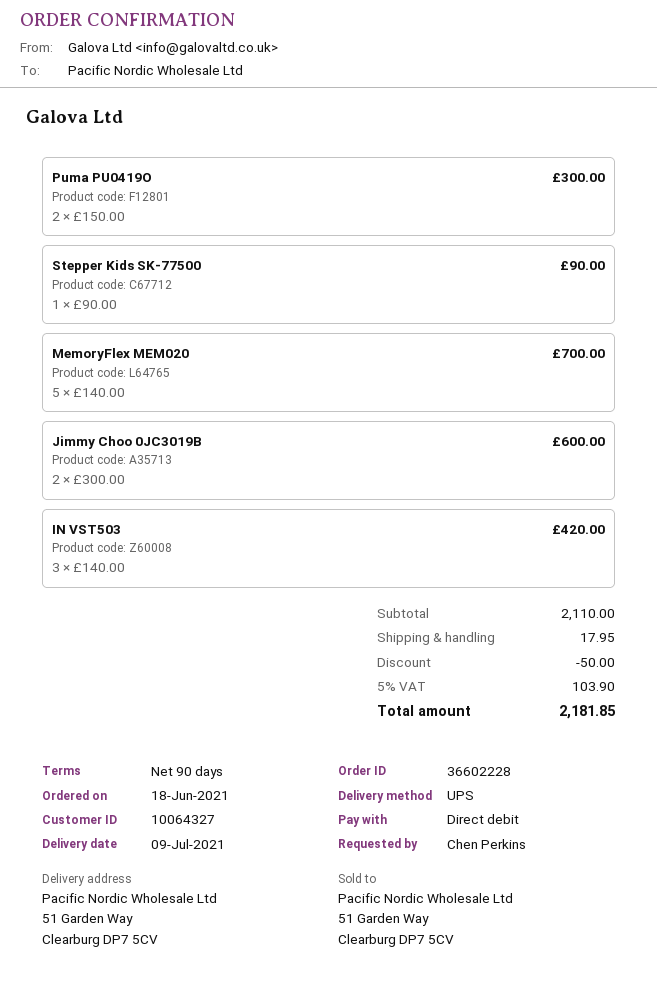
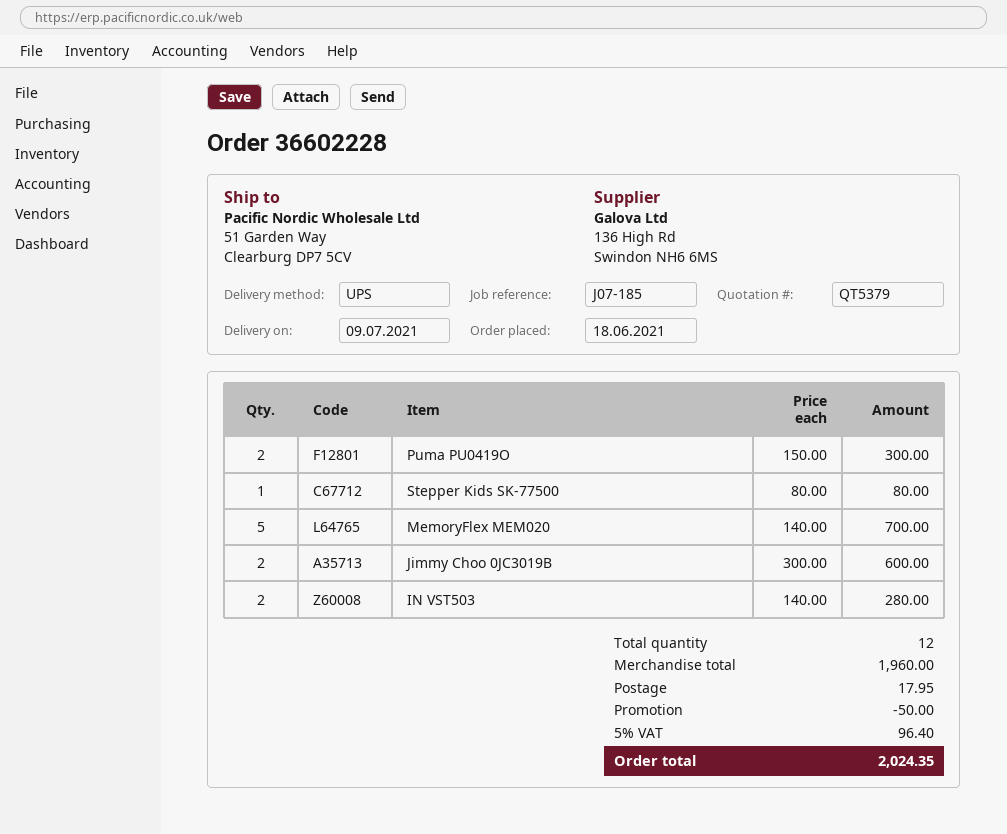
Stepper Kids SK-77500: 1 x 90.00 = 90.00 -> 1 x 80.00 = 80.00
IN VST503: 3 x 140.00 = 420.00 -> 2 x 140.00 = 280.00
subtotal: 2110.00 -> 1960.00
tax: 5% = 103.90 -> 5% = 96.40
total: 2181.85 -> 2024.35

